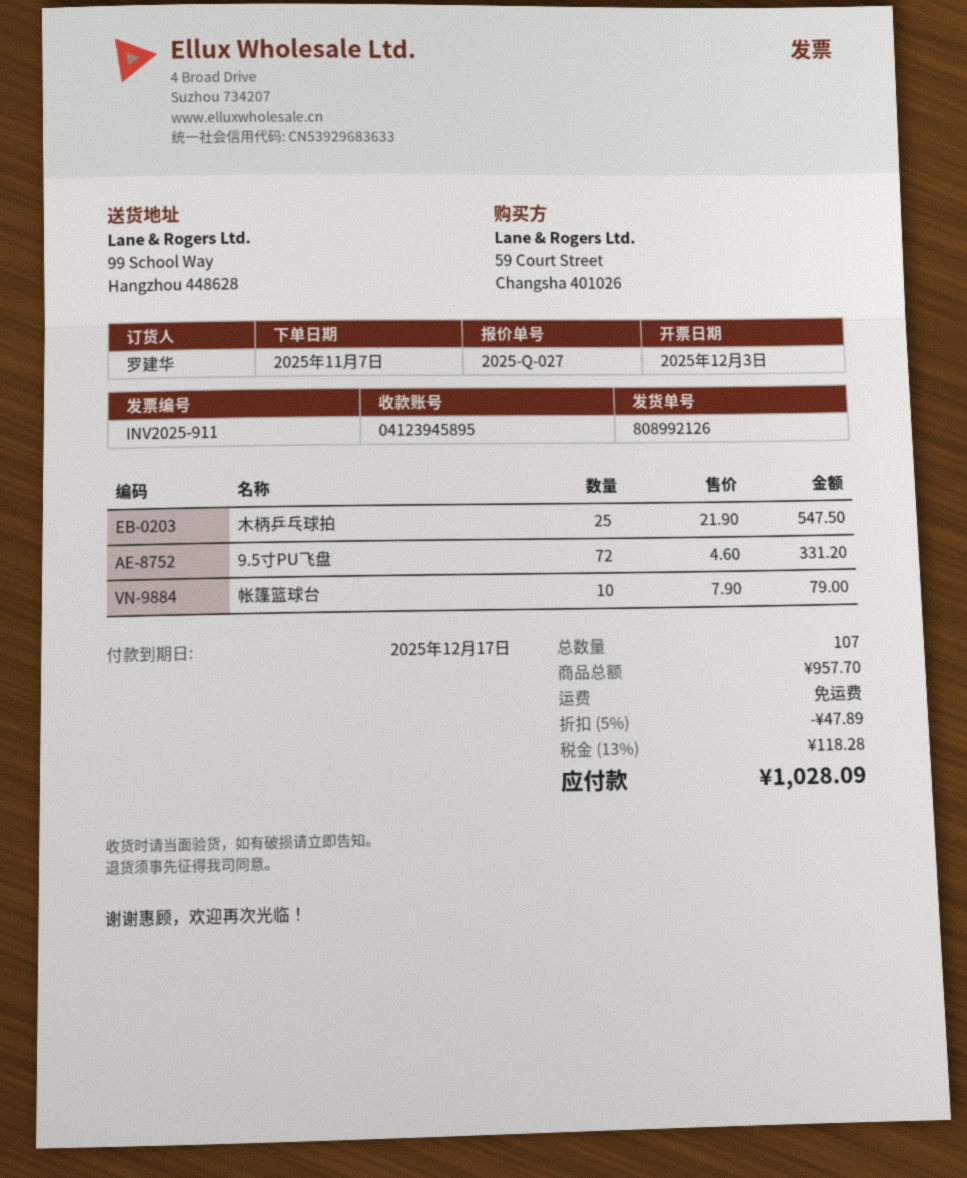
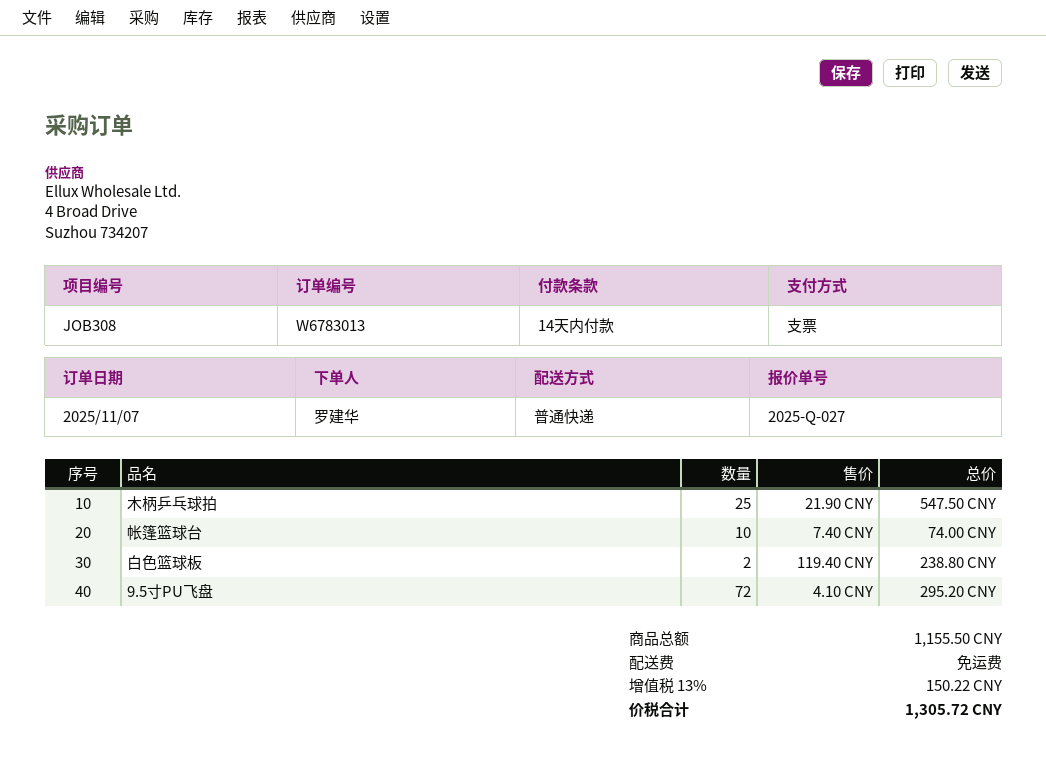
9.5寸PU飞盘: 72 x 4.60 = 331.20 -> 72 x 4.10 = 295.20
帐篷篮球台: 10 x 7.90 = 79.00 -> 10 x 7.40 = 74.00
白色篮球板: none -> 2 x 119.40 = 238.80
subtotal: 957.70 -> 1155.50
discount: 5% = 47.89 -> none
tax: 13% = 118.28 -> 13% = 150.22
total: 1028.09 -> 1305.72

